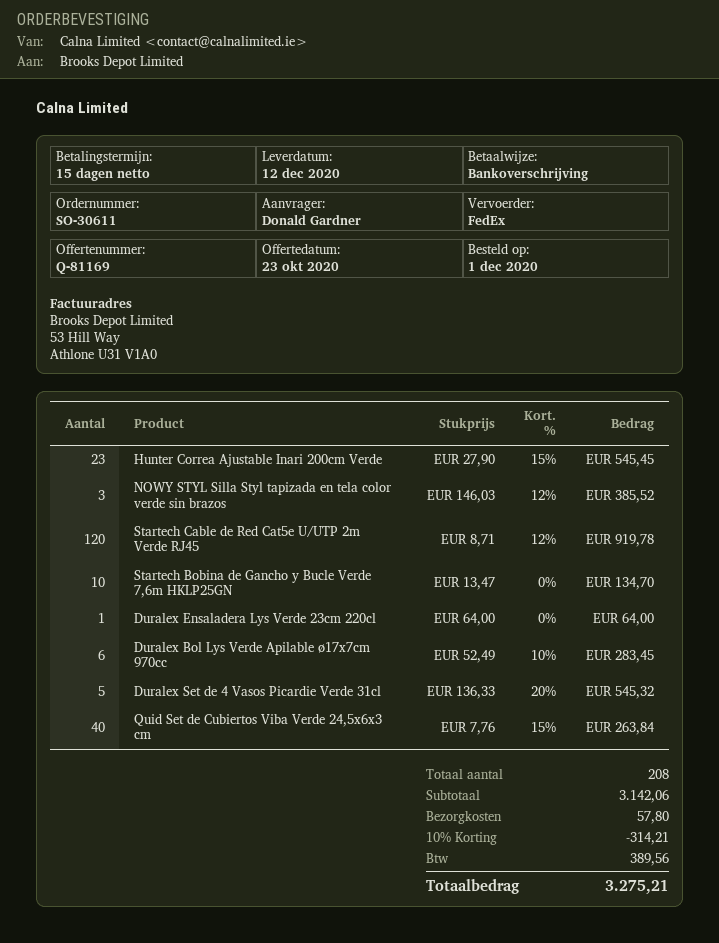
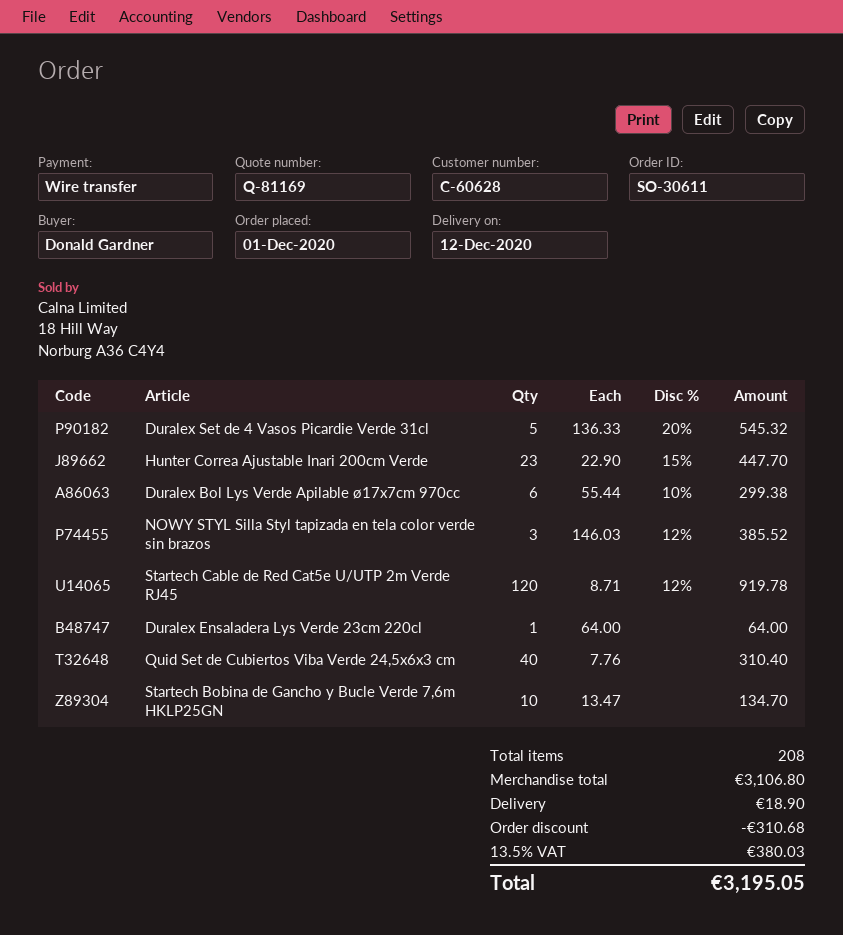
Hunter Correa Ajustable Inari 200cm Verde: 23 x 27.90 - 15% = 545.45 -> 23 x 22.90 - 15% = 447.70
Duralex Bol Lys Verde Apilable ø17x7cm 970cc: 6 x 52.49 - 10% = 283.45 -> 6 x 55.44 - 10% = 299.38
Quid Set de Cubiertos Viba Verde 24,5x6x3 cm: 40 x 7.76 - 15% = 263.84 -> 40 x 7.76 = 310.40
subtotal: 3142.06 -> 3106.80
discount: 314.21 -> 310.68
shipping: 57.80 -> 18.90
tax: 389.56 -> 380.03
total: 3275.21 -> 3195.05

